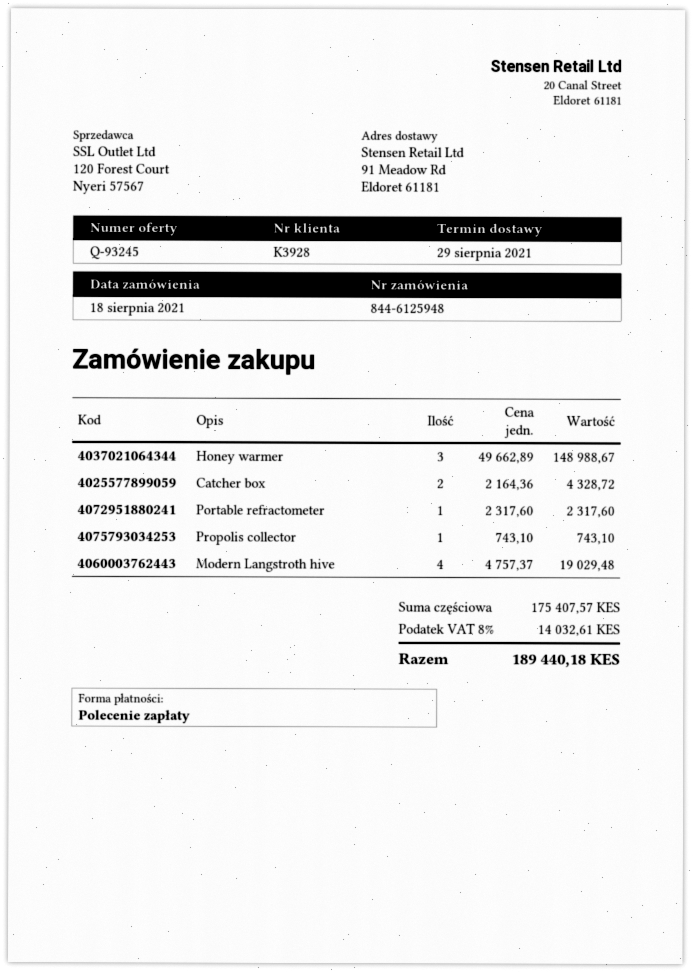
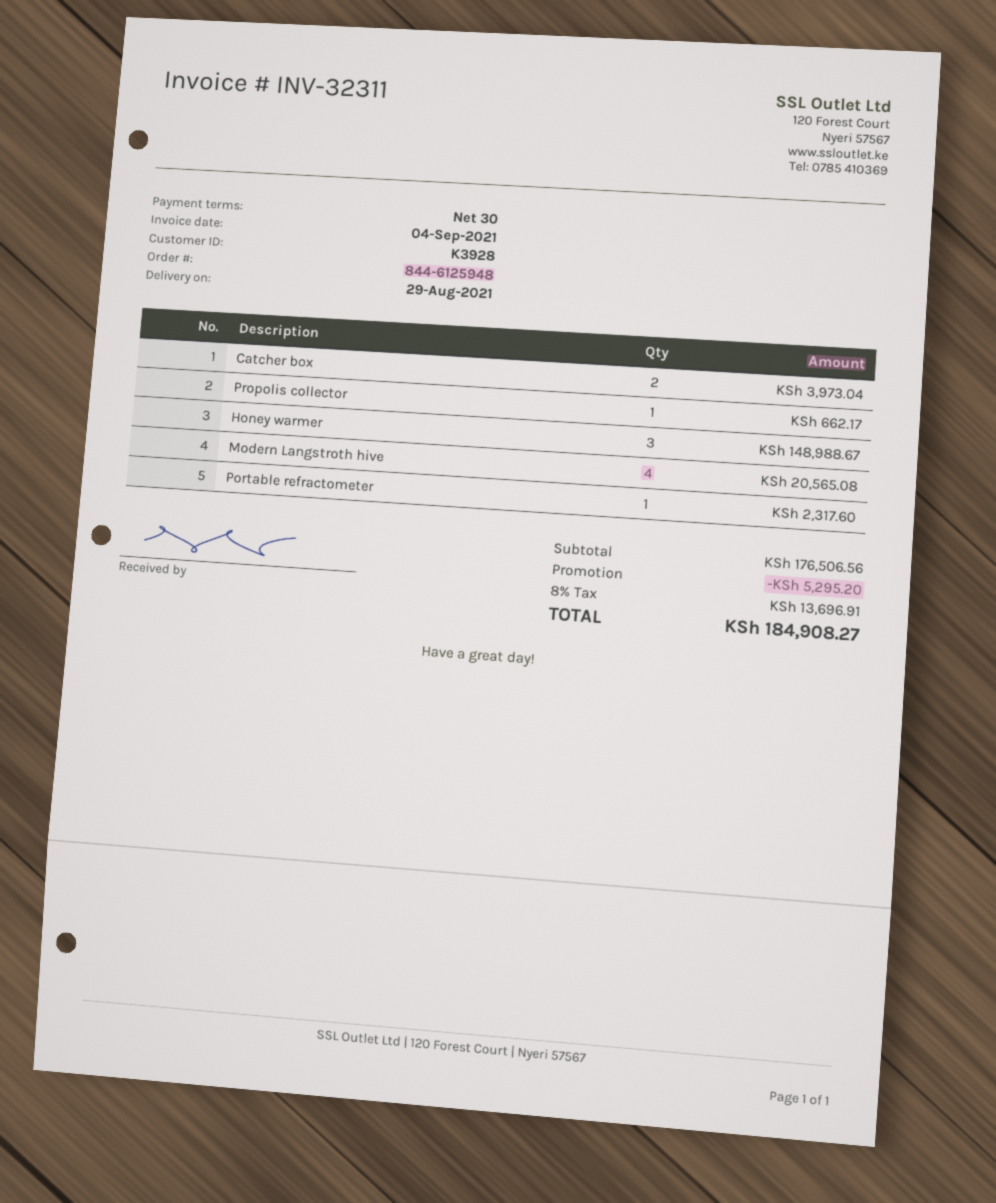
Catcher box: 2 for 4328.72 -> 2 for 3973.04
Propolis collector: 1 for 743.10 -> 1 for 662.17
Modern Langstroth hive: 4 for 19029.48 -> 4 for 20565.08
subtotal: 175407.57 -> 176506.56
discount: none -> 5295.20
tax: 8% = 14032.61 -> 8% = 13696.91
total: 189440.18 -> 184908.27

